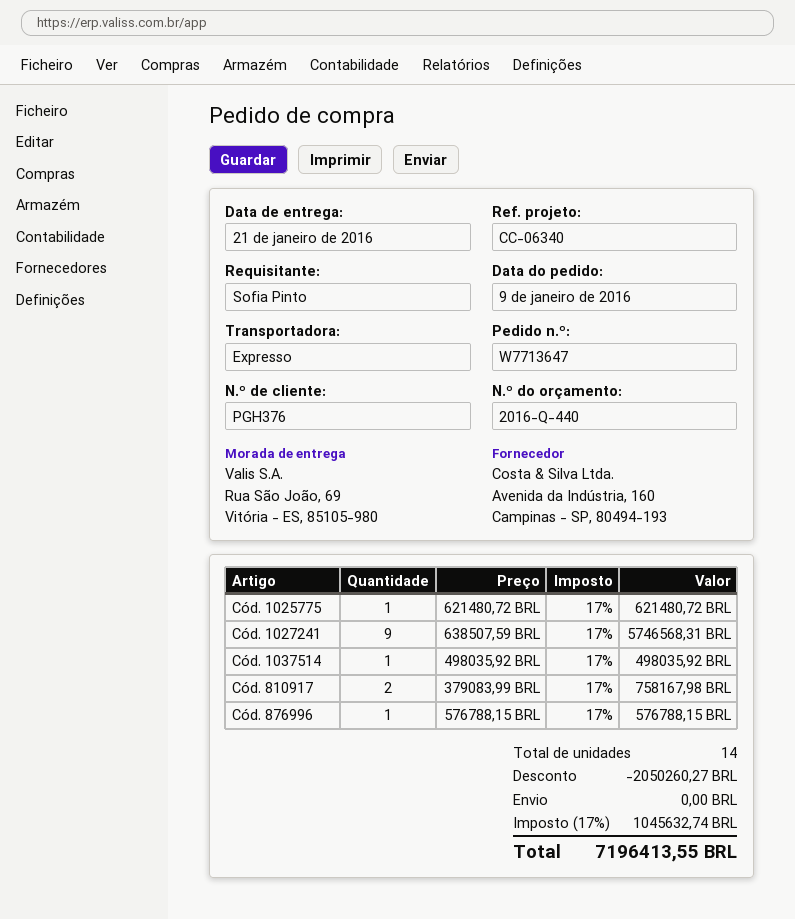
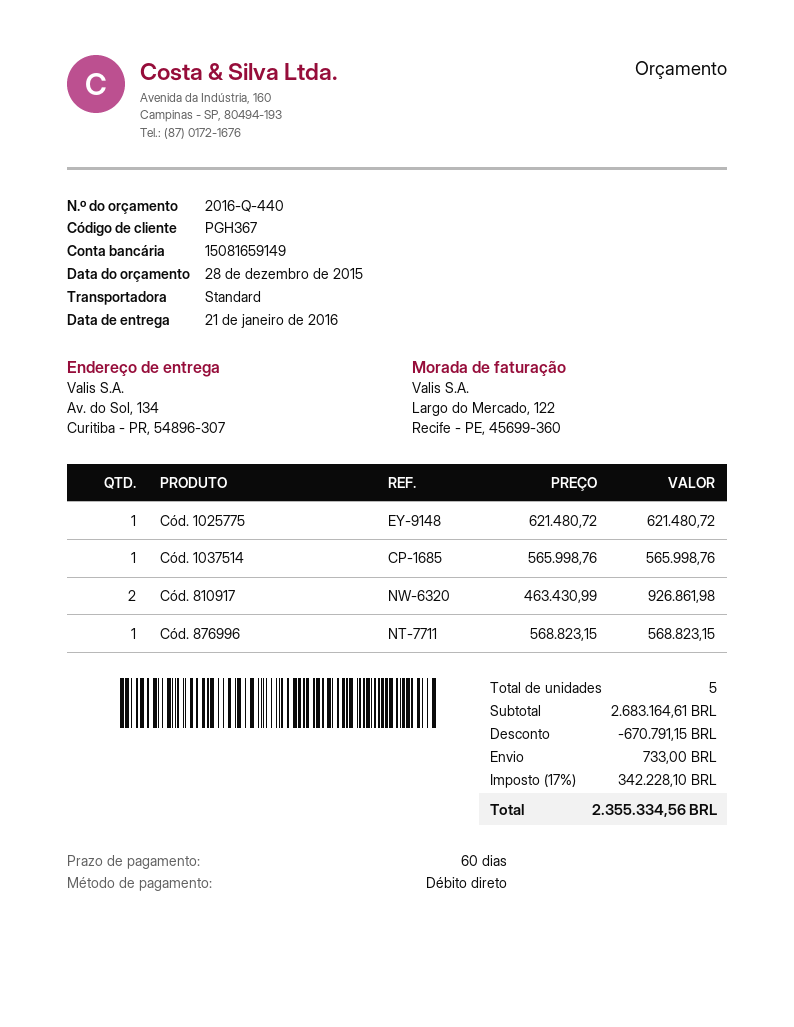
customer number: PGH376 -> PGH367
shipping method: express -> standard
ship to: Rua São João, 69, Vitória - ES, 85105-980 -> Av. do Sol, 134, Curitiba - PR, 54896-307
Cód. 1027241: 9 x 638507.59 = 5746568.31 -> none
Cód. 1037514: 1 x 498035.92 = 498035.92 -> 1 x 565998.76 = 565998.76
Cód. 810917: 2 x 379083.99 = 758167.98 -> 2 x 463430.99 = 926861.98
Cód. 876996: 1 x 576788.15 = 576788.15 -> 1 x 568823.15 = 568823.15
total quantity: 14 -> 5
discount: 2050260.27 -> 670791.15
shipping: 0.00 -> 733.00
tax: 17% = 1045632.74 -> 17% = 342228.10
total: 7196413.55 -> 2355334.56

